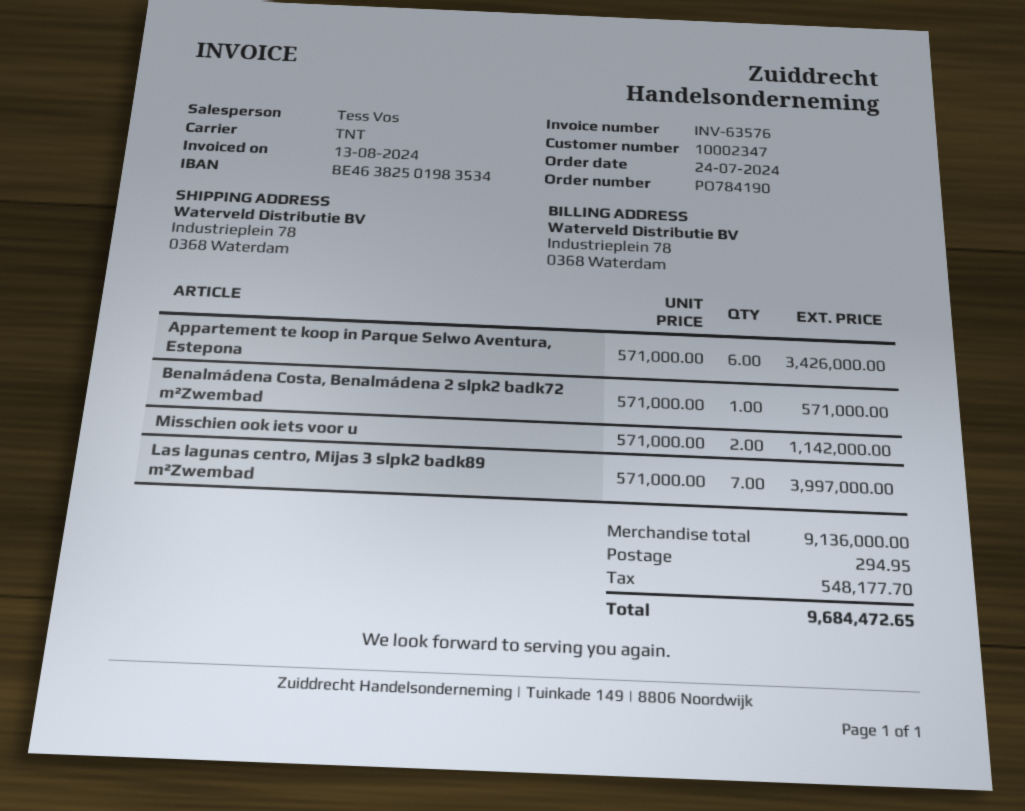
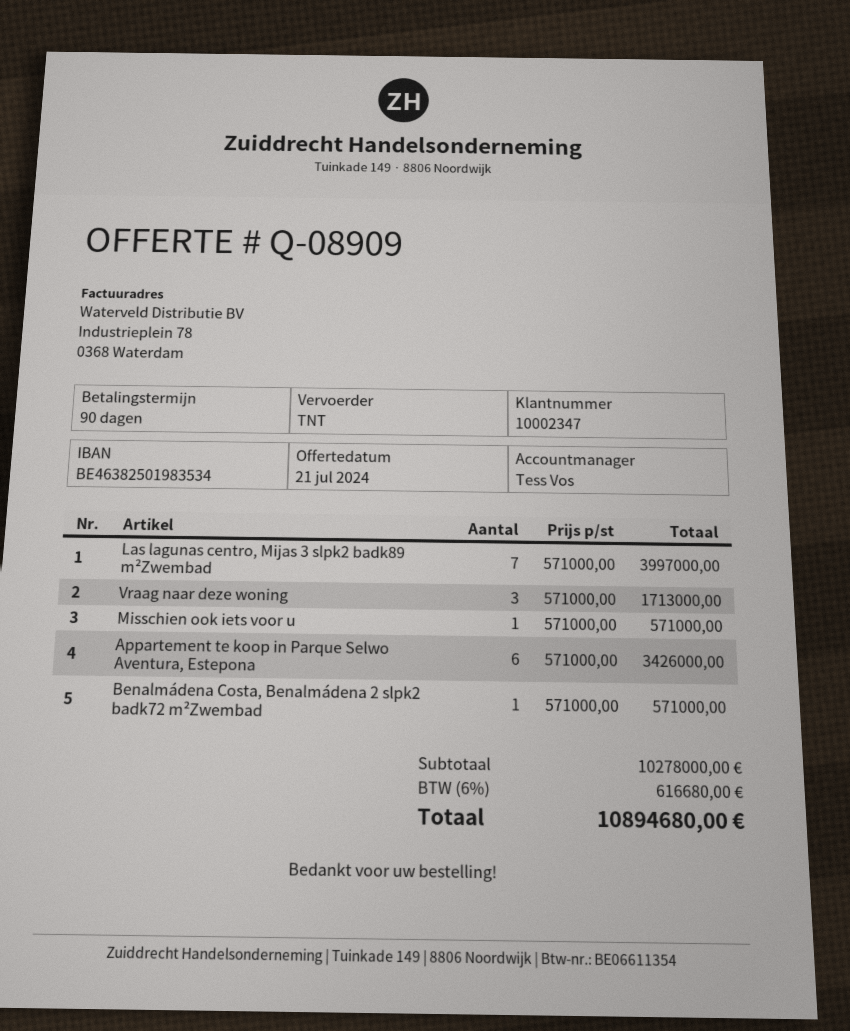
Misschien ook iets voor u: 2 x 571000.00 = 1142000.00 -> 1 x 571000.00 = 571000.00
Vraag naar deze woning: none -> 3 x 571000.00 = 1713000.00
subtotal: 9136000.00 -> 10278000.00
shipping: 294.95 -> none
tax: 548177.70 -> 616680.00
total: 9684472.65 -> 10894680.00

